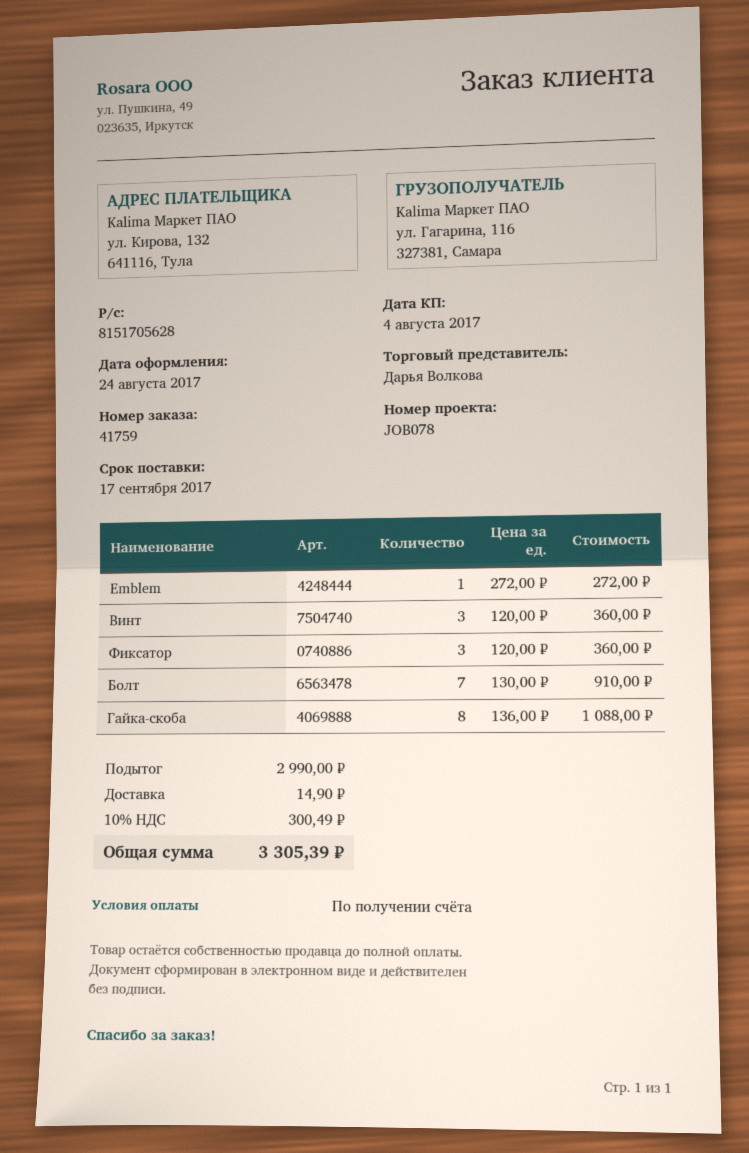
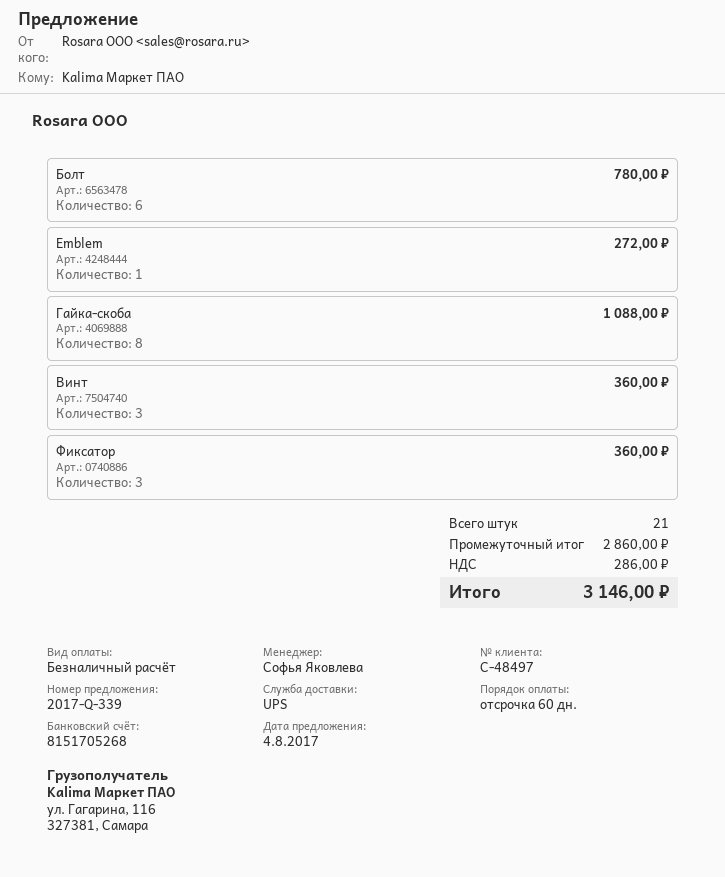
payment terms: on receipt -> 60 days
sales rep: Дарья Волкова -> Софья Яковлева
bank account: 8151705628 -> 8151705268
Болт: 7 for 910.00 -> 6 for 780.00
subtotal: 2990.00 -> 2860.00
shipping: 14.90 -> none
tax: 300.49 -> 286.00
total: 3305.39 -> 3146.00

